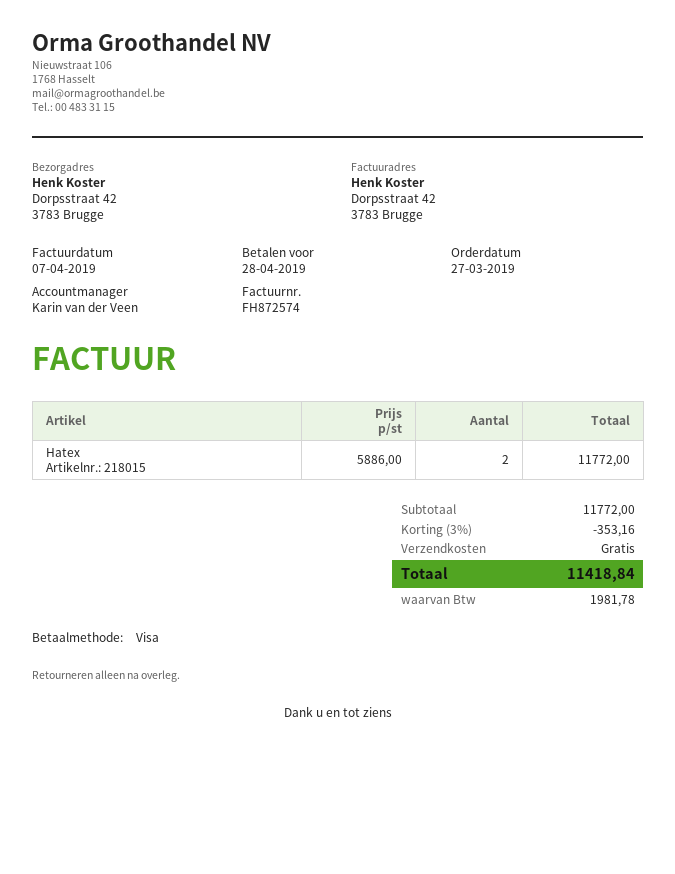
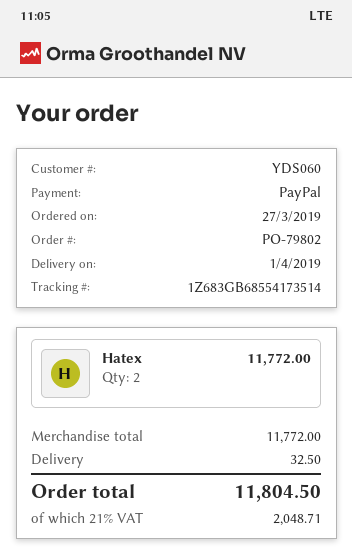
payment method: Visa -> PayPal
discount: 3% = 353.16 -> none
shipping: 0.00 -> 32.50
tax: 1981.78 -> 2048.71
total: 11418.84 -> 11804.50

